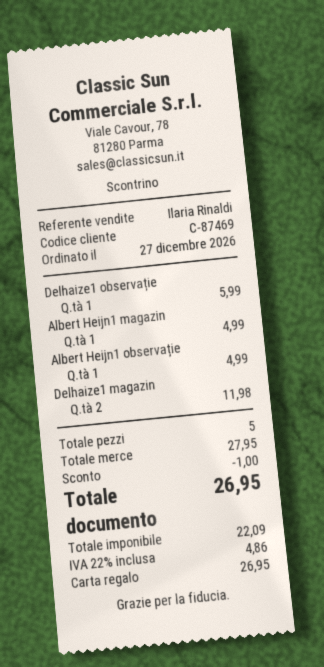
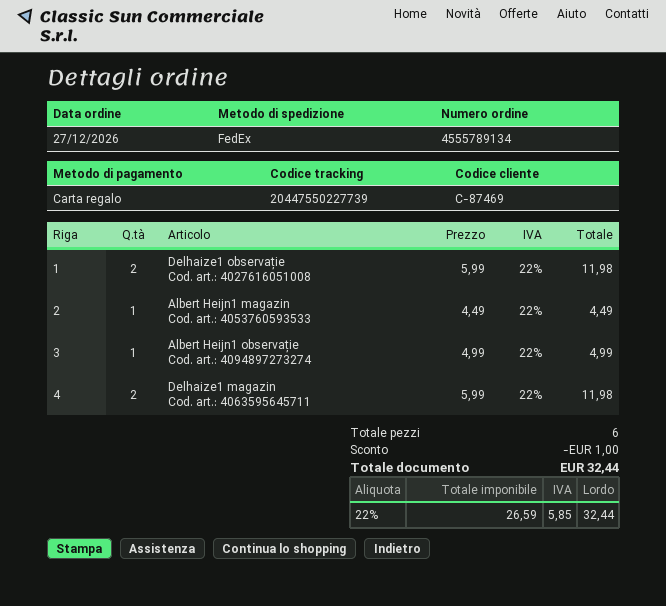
Delhaize1 observație: 1 for 5.99 -> 2 for 11.98
Albert Heijn1 magazin: 1 for 4.99 -> 1 for 4.49
total quantity: 5 -> 6
net: 22.09 -> 26.59
tax: 22% = 4.86 -> 22% = 5.85
total: 26.95 -> 32.44

